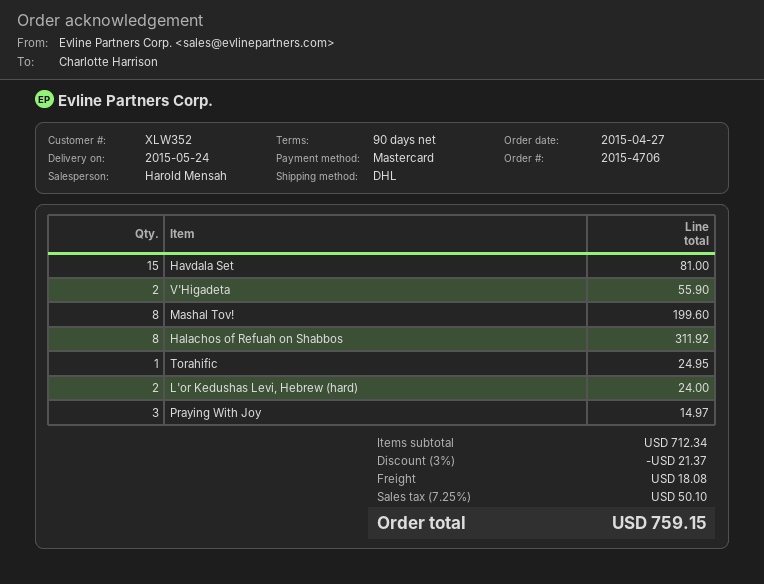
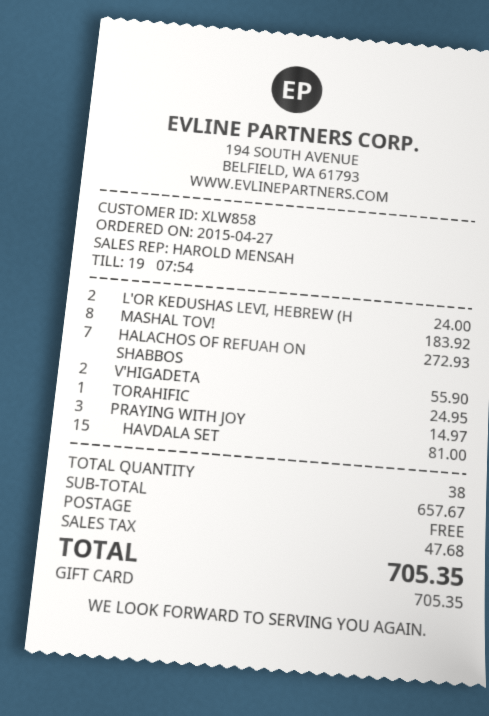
customer number: XLW352 -> XLW858
payment method: Mastercard -> gift card
Mashal Tov!: 8 for 199.60 -> 8 for 183.92
Halachos of Refuah on Shabbos: 8 for 311.92 -> 7 for 272.93
subtotal: 712.34 -> 657.67
discount: 3% = 21.37 -> none
shipping: 18.08 -> 0.00
tax: 50.10 -> 47.68
total: 759.15 -> 705.35

